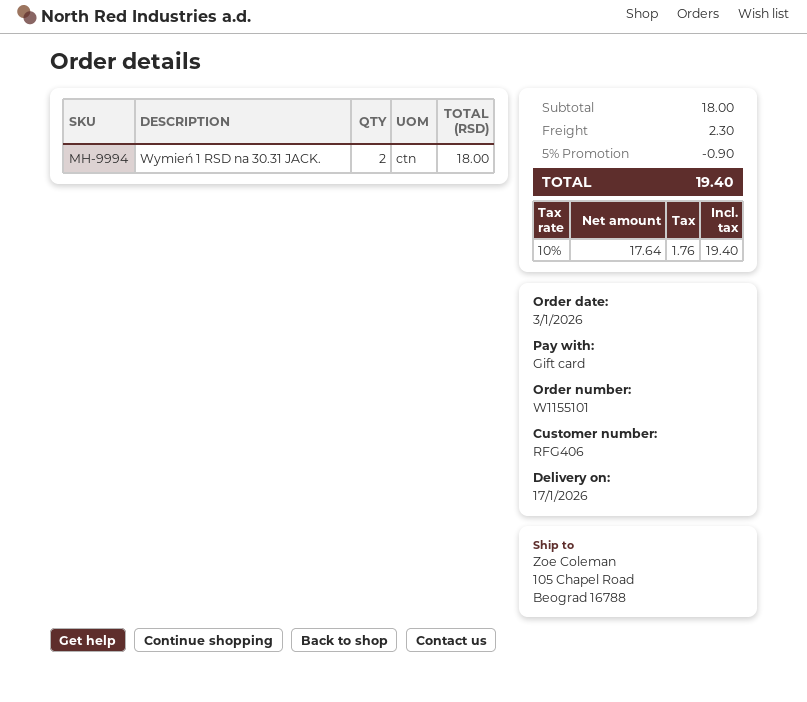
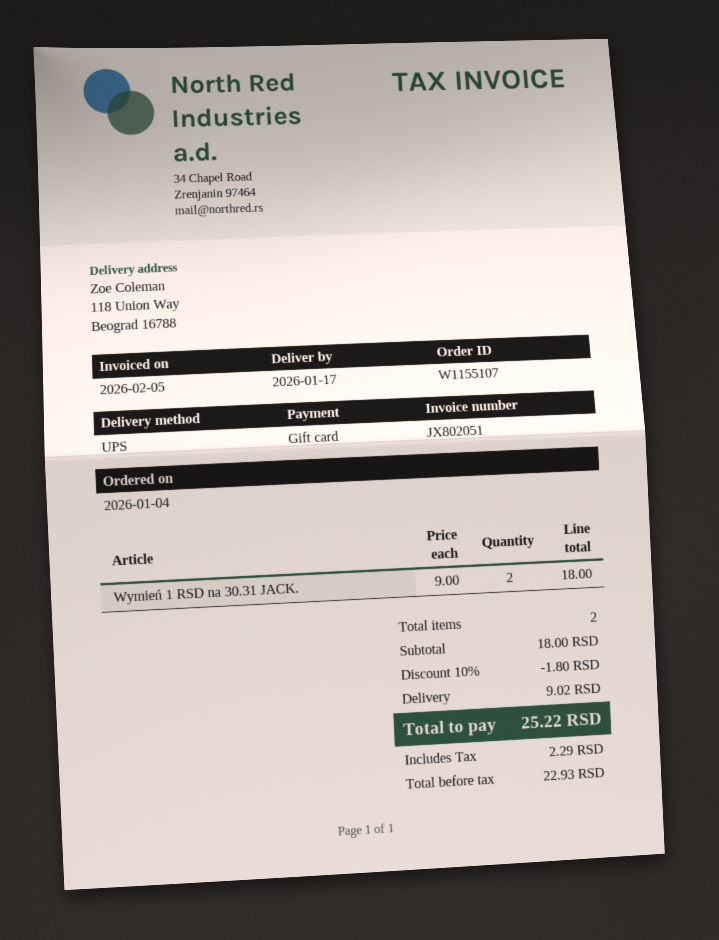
order number: W1155101 -> W1155107
order date: 2026-01-03 -> 2026-01-04
ship to: 105 Chapel Road, Beograd 16788 -> 118 Union Way, Beograd 16788
discount: 5% = 0.90 -> 10% = 1.80
shipping: 2.30 -> 9.02
net: 17.64 -> 22.93
tax: 1.76 -> 2.29
total: 19.40 -> 25.22

